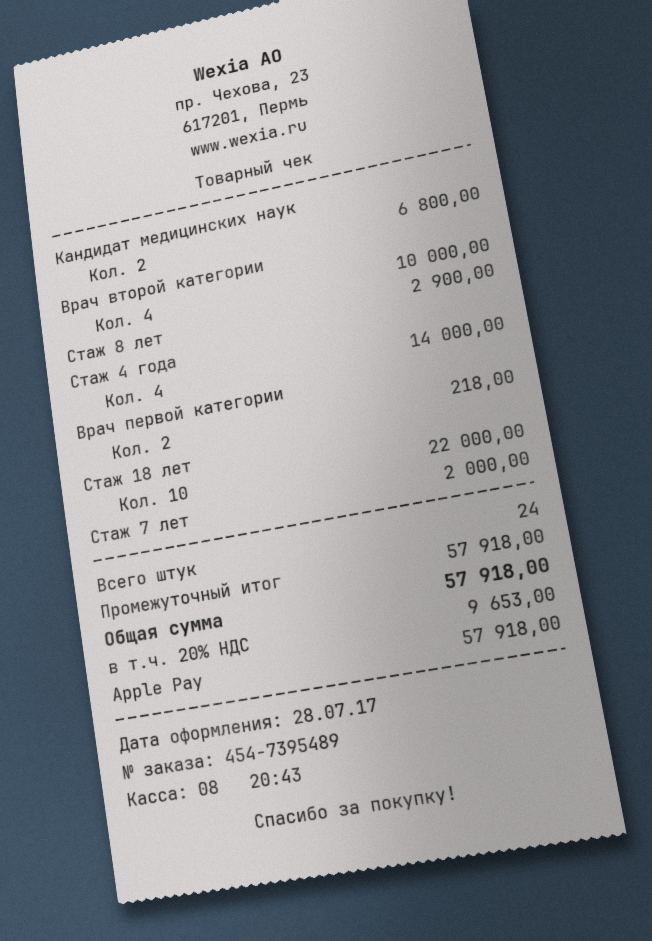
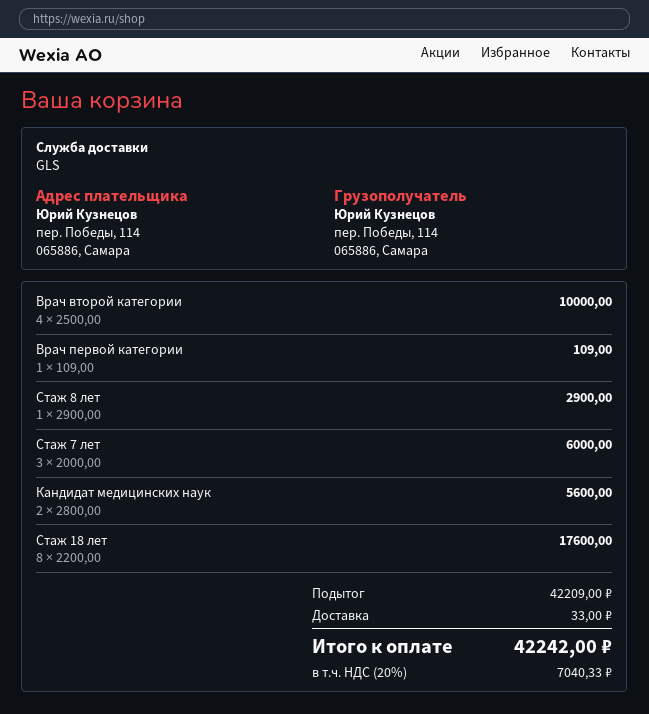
Кандидат медицинских наук: 2 for 6800.00 -> 2 for 5600.00
Стаж 4 года: 4 for 14000.00 -> none
Врач первой категории: 2 for 218.00 -> 1 for 109.00
Стаж 18 лет: 10 for 22000.00 -> 8 for 17600.00
Стаж 7 лет: 1 for 2000.00 -> 3 for 6000.00
subtotal: 57918.00 -> 42209.00
shipping: none -> 33.00
tax: 20% = 9653.00 -> 20% = 7040.33
total: 57918.00 -> 42242.00

